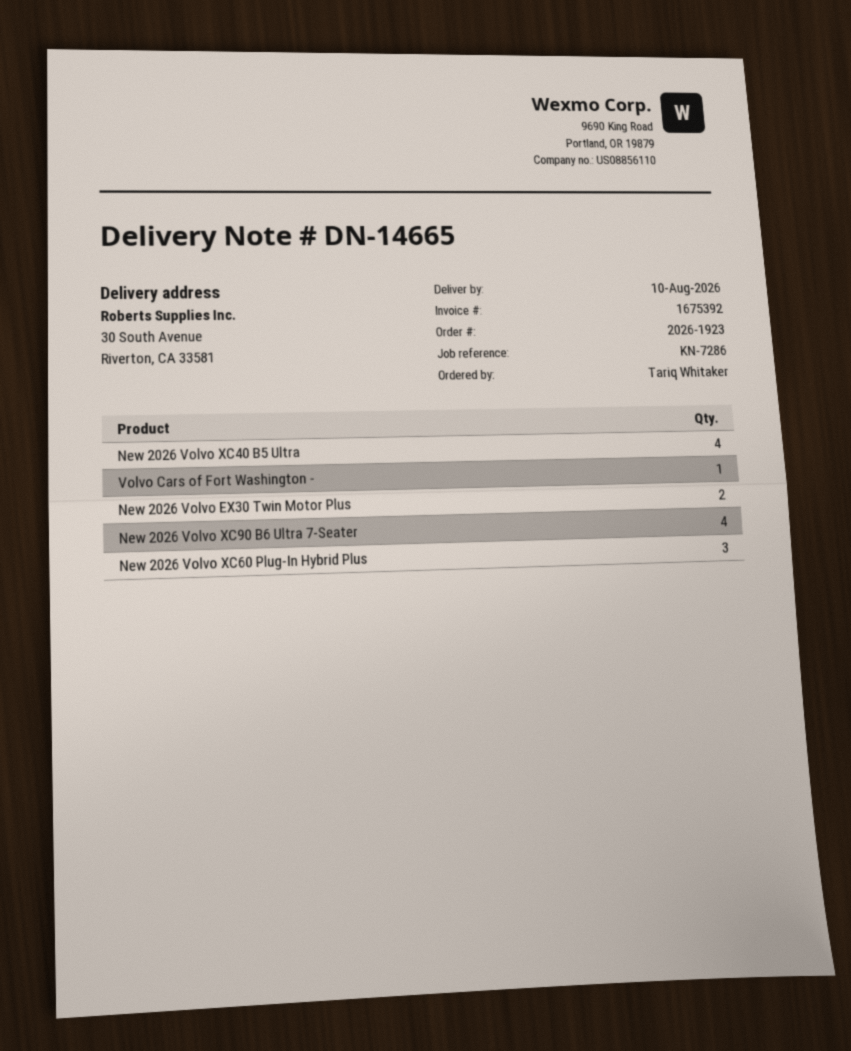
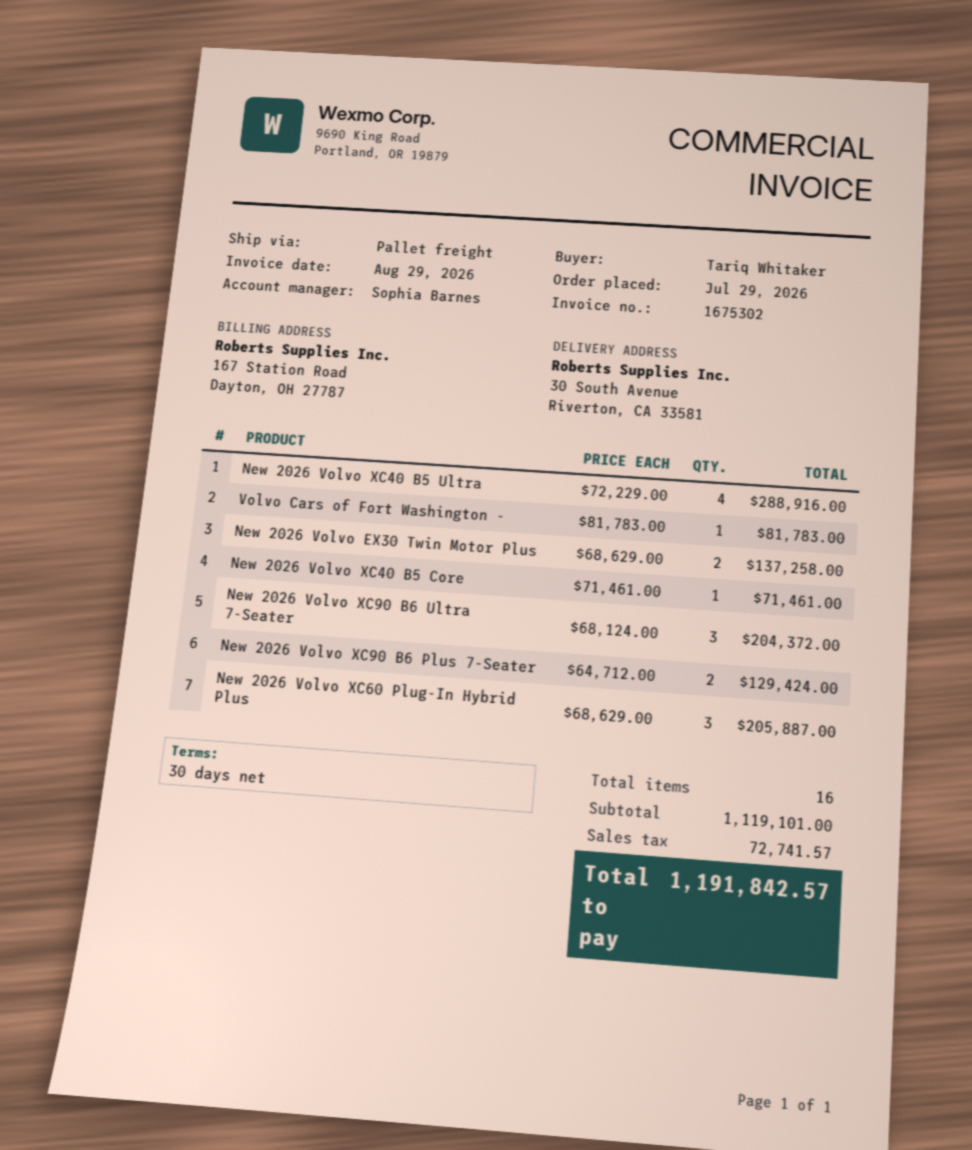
invoice number: 1675392 -> 1675302
New 2026 Volvo XC90 B6 Ultra 7-Seater: 4 -> 3
New 2026 Volvo XC40 B5 Core: none -> 1
New 2026 Volvo XC90 B6 Plus 7-Seater: none -> 2

